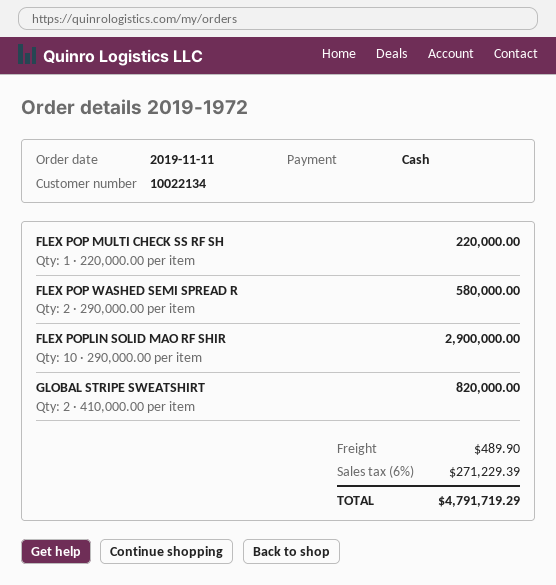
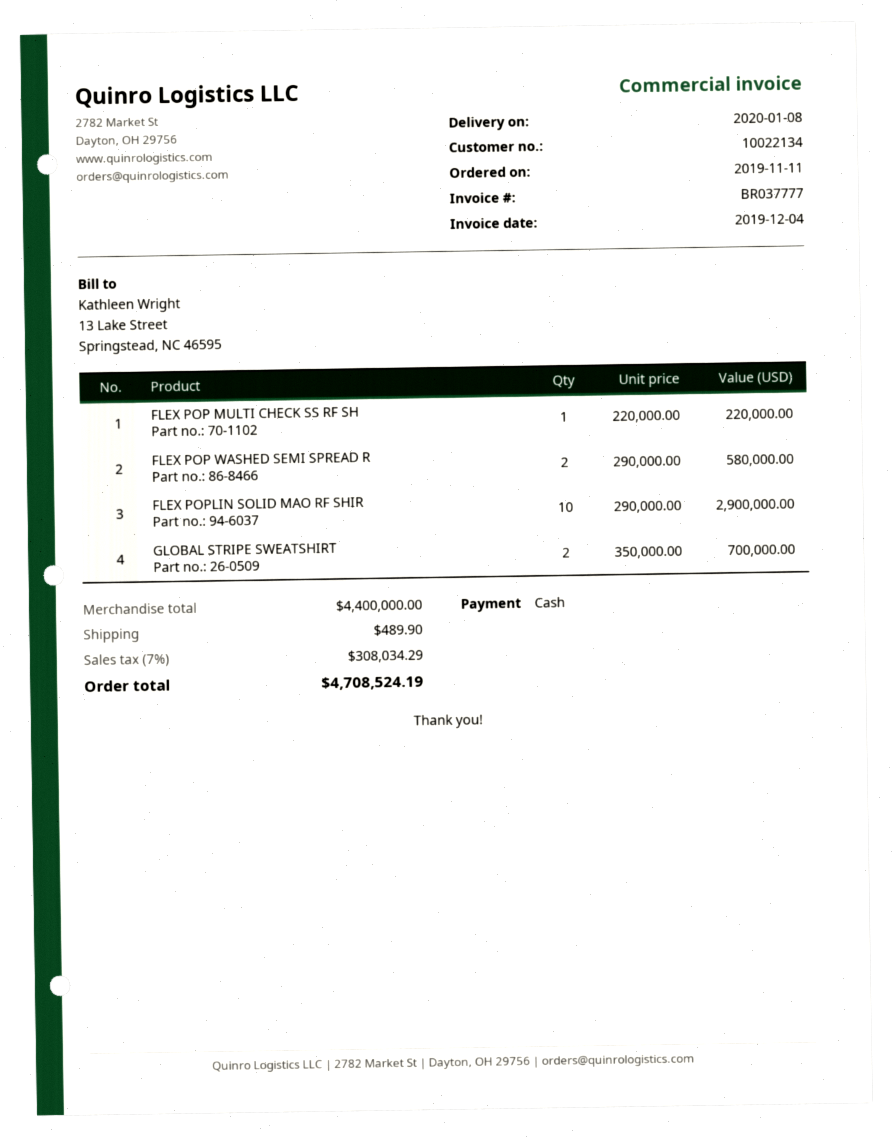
GLOBAL STRIPE SWEATSHIRT: 2 x 410000.00 = 820000.00 -> 2 x 350000.00 = 700000.00
tax: 6% = 271229.39 -> 7% = 308034.29
total: 4791719.29 -> 4708524.19

